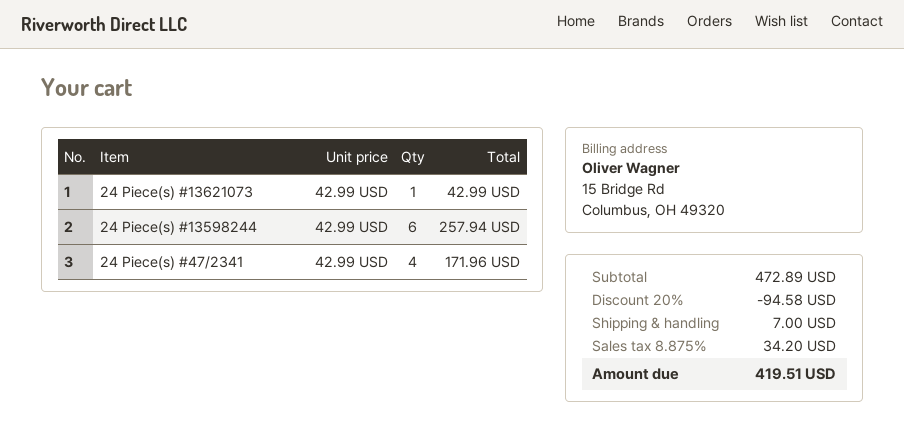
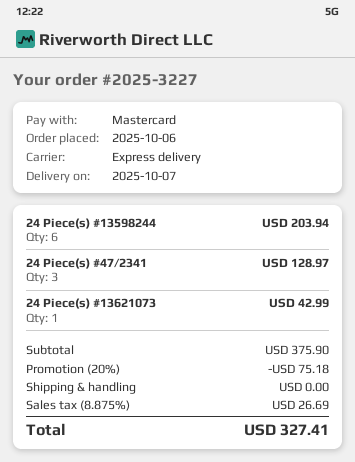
24 Piece(s) #13598244: 6 for 257.94 -> 6 for 203.94
24 Piece(s) #47/2341: 4 for 171.96 -> 3 for 128.97
subtotal: 472.89 -> 375.90
discount: 20% = 94.58 -> 20% = 75.18
shipping: 7.00 -> 0.00
tax: 8.875% = 34.20 -> 8.875% = 26.69
total: 419.51 -> 327.41

